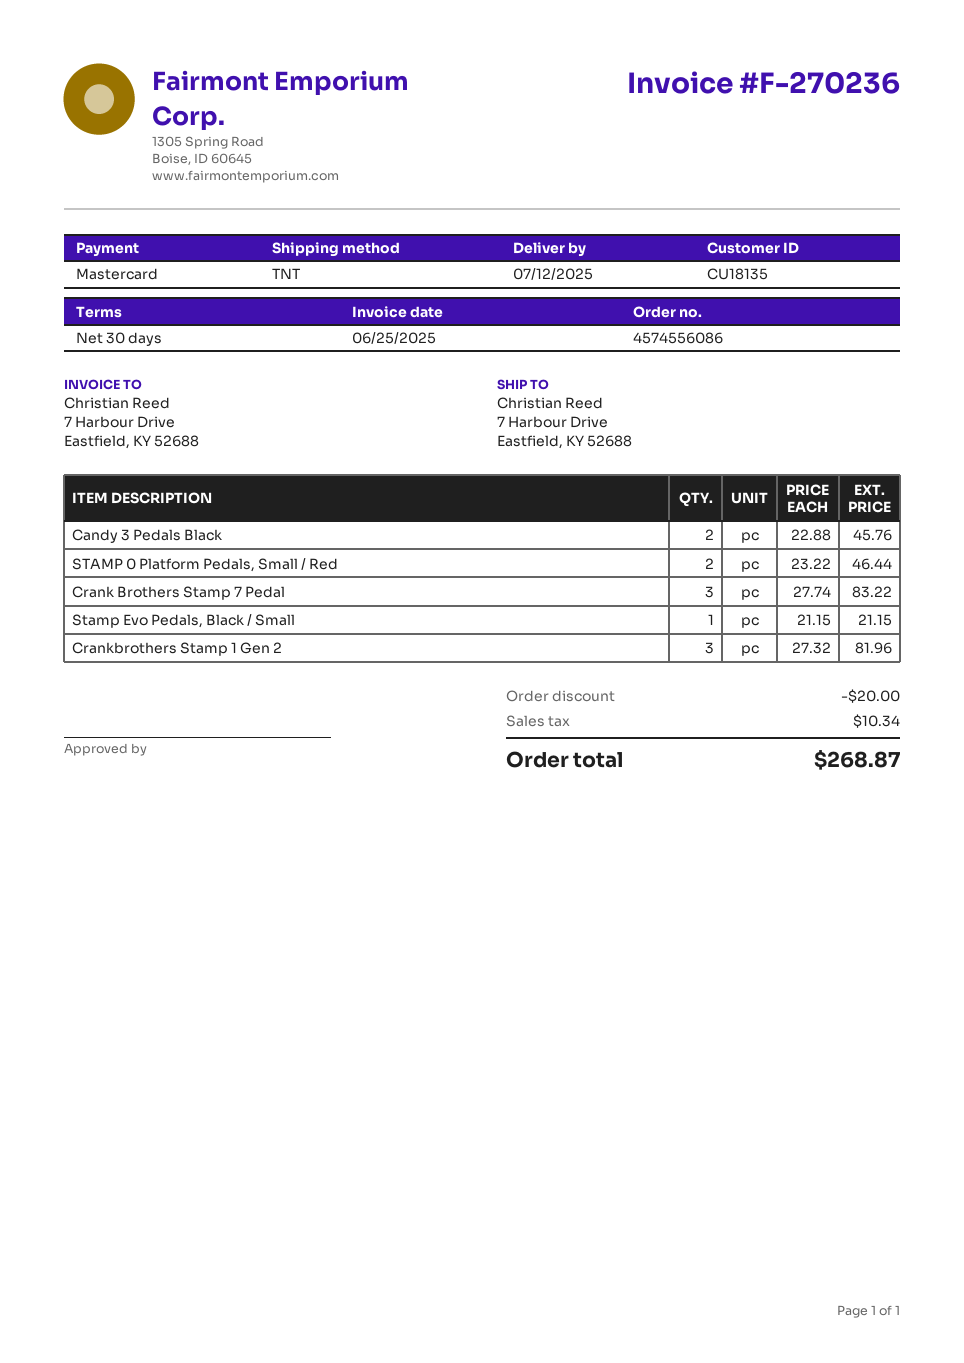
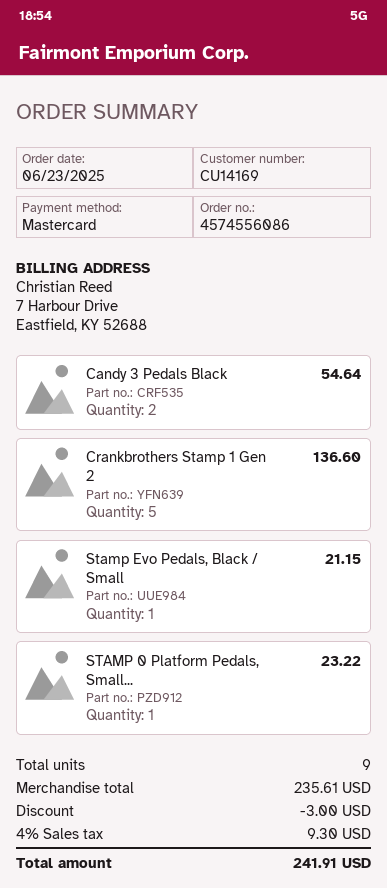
customer number: CU18135 -> CU14169
Candy 3 Pedals Black: 2 for 45.76 -> 2 for 54.64
STAMP 0 Platform Pedals, Small / Red: 2 for 46.44 -> 1 for 23.22
Crank Brothers Stamp 7 Pedal: 3 for 83.22 -> none
Crankbrothers Stamp 1 Gen 2: 3 for 81.96 -> 5 for 136.60
discount: 20.00 -> 3.00
tax: 10.34 -> 9.30
total: 268.87 -> 241.91

